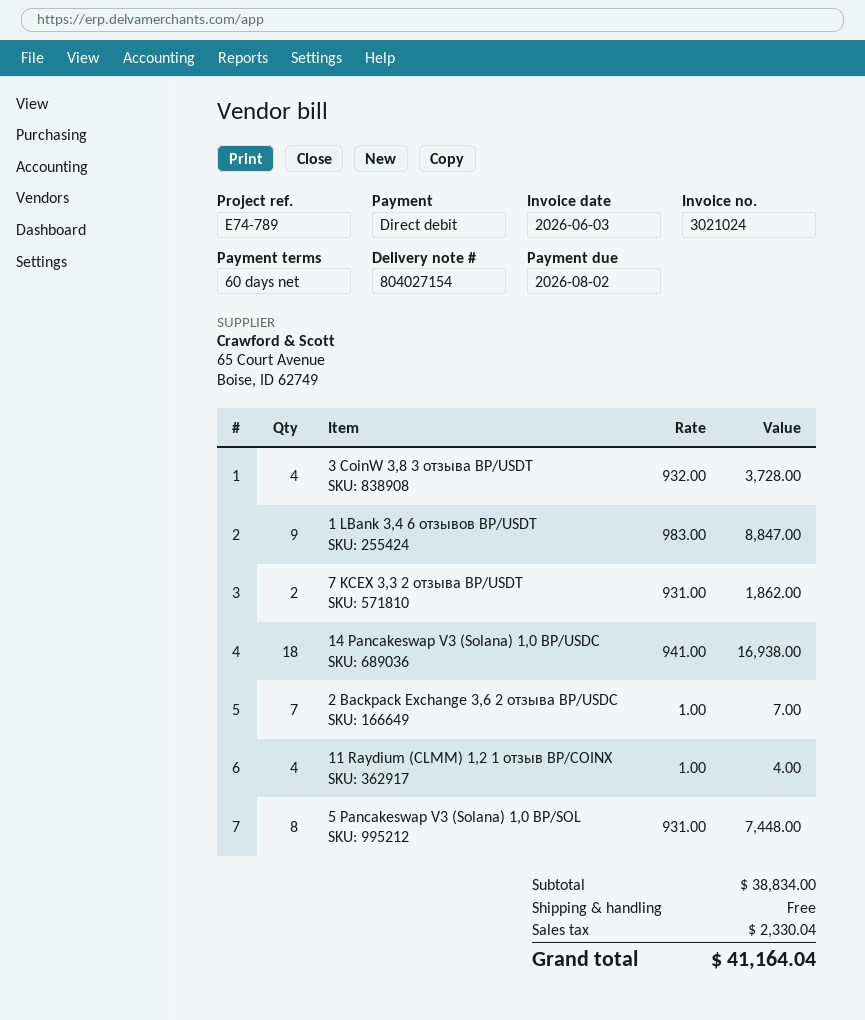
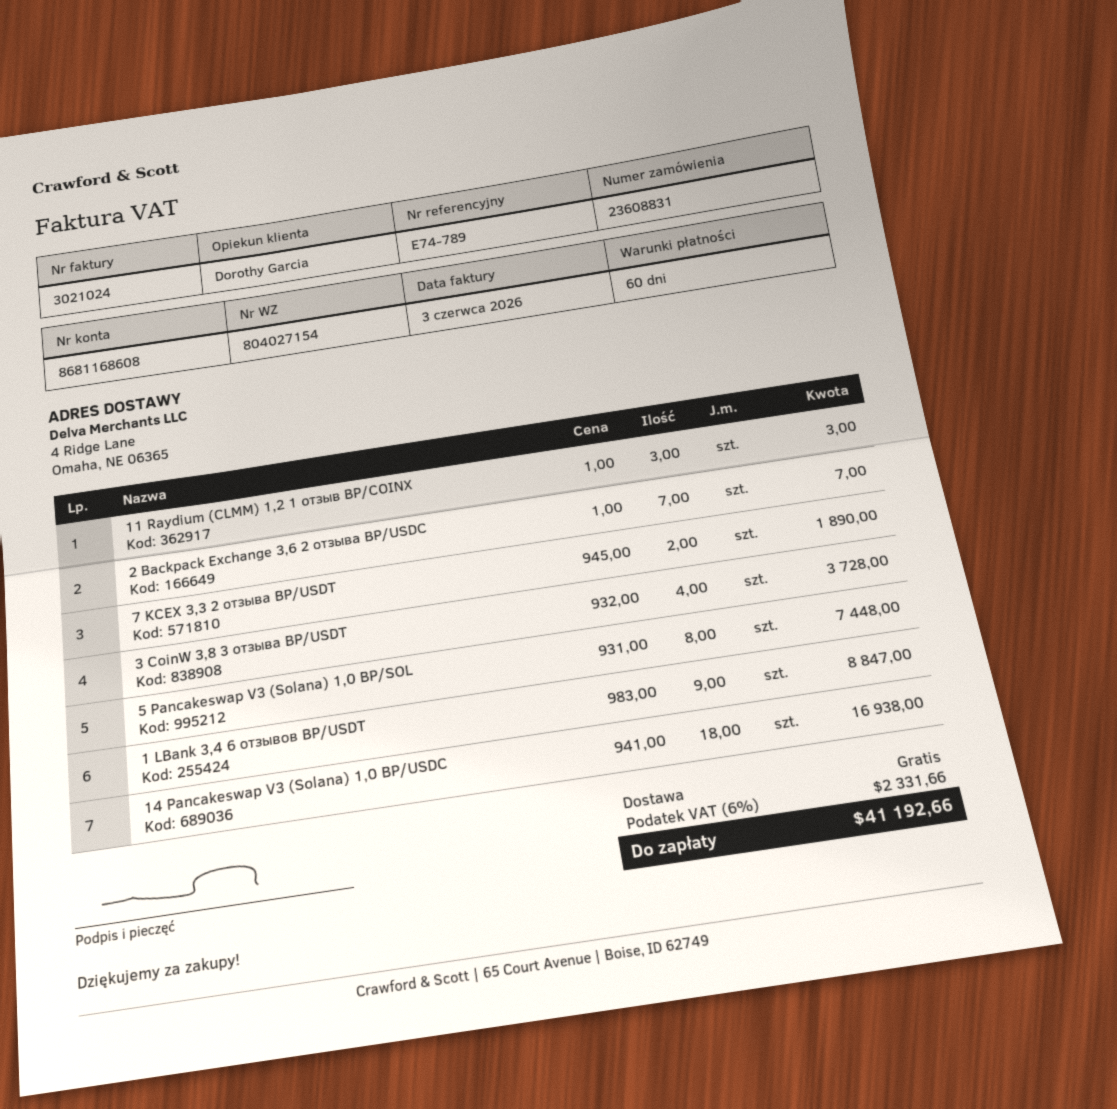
7 KCEX 3,3 2 отзыва BP/USDT: 2 x 931.00 = 1862.00 -> 2 x 945.00 = 1890.00
11 Raydium (CLMM) 1,2 1 отзыв BP/COINX: 4 x 1.00 = 4.00 -> 3 x 1.00 = 3.00
tax: 2330.04 -> 2331.66
total: 41164.04 -> 41192.66

